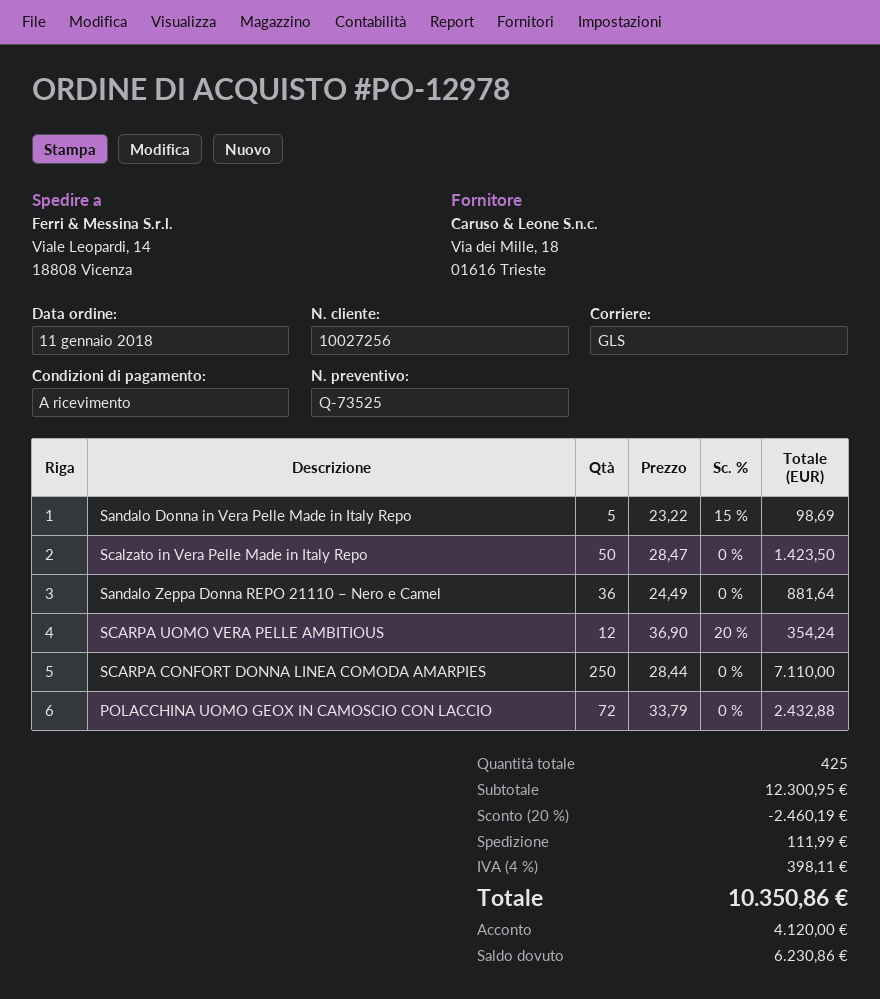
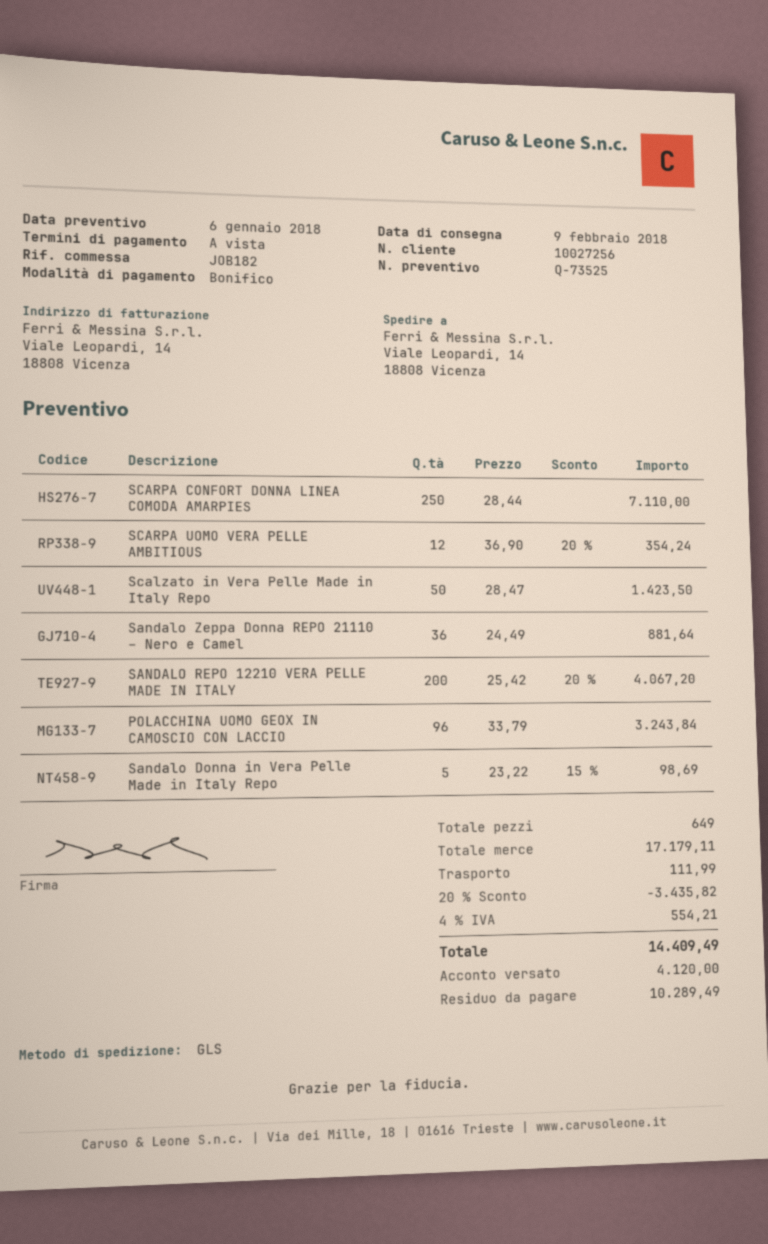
POLACCHINA UOMO GEOX IN CAMOSCIO CON LACCIO: 72 x 33.79 = 2432.88 -> 96 x 33.79 = 3243.84
SANDALO REPO 12210 VERA PELLE MADE IN ITALY: none -> 200 x 25.42 - 20% = 4067.20
total quantity: 425 -> 649
subtotal: 12300.95 -> 17179.11
discount: 20% = 2460.19 -> 20% = 3435.82
tax: 4% = 398.11 -> 4% = 554.21
total: 10350.86 -> 14409.49
balance: 6230.86 -> 10289.49

